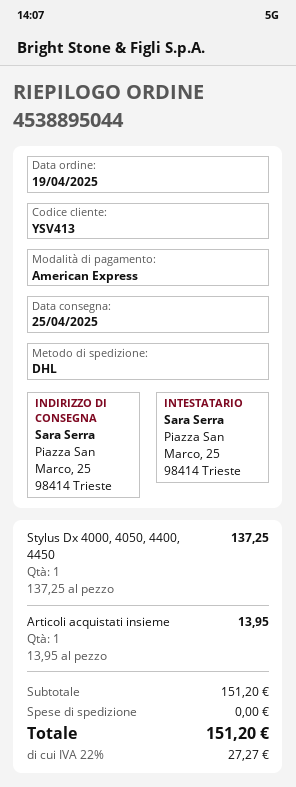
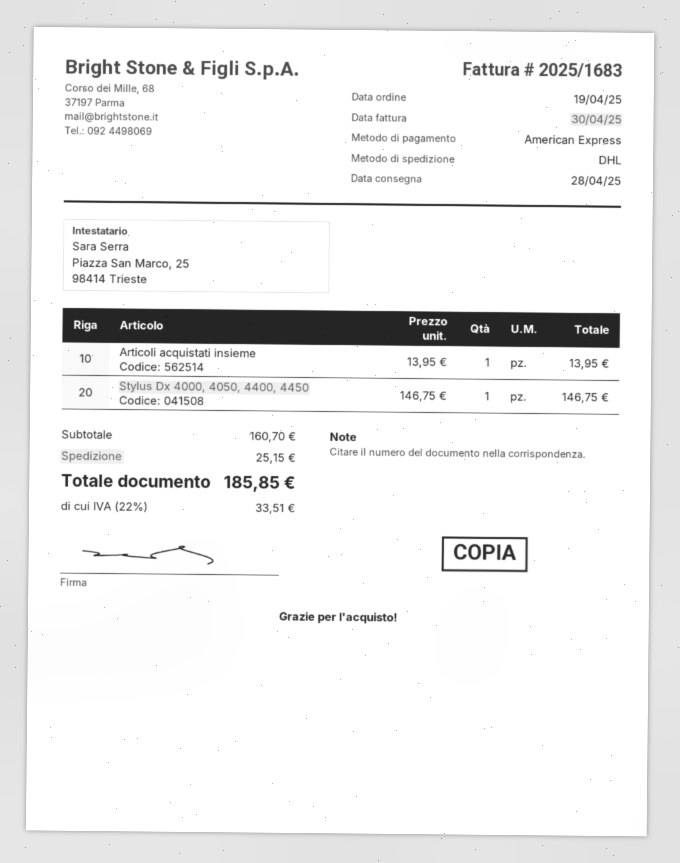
delivery date: 2025-04-25 -> 2025-04-28
Stylus Dx 4000, 4050, 4400, 4450: 1 x 137.25 = 137.25 -> 1 x 146.75 = 146.75
subtotal: 151.20 -> 160.70
shipping: 0.00 -> 25.15
tax: 22% = 27.27 -> 22% = 33.51
total: 151.20 -> 185.85

